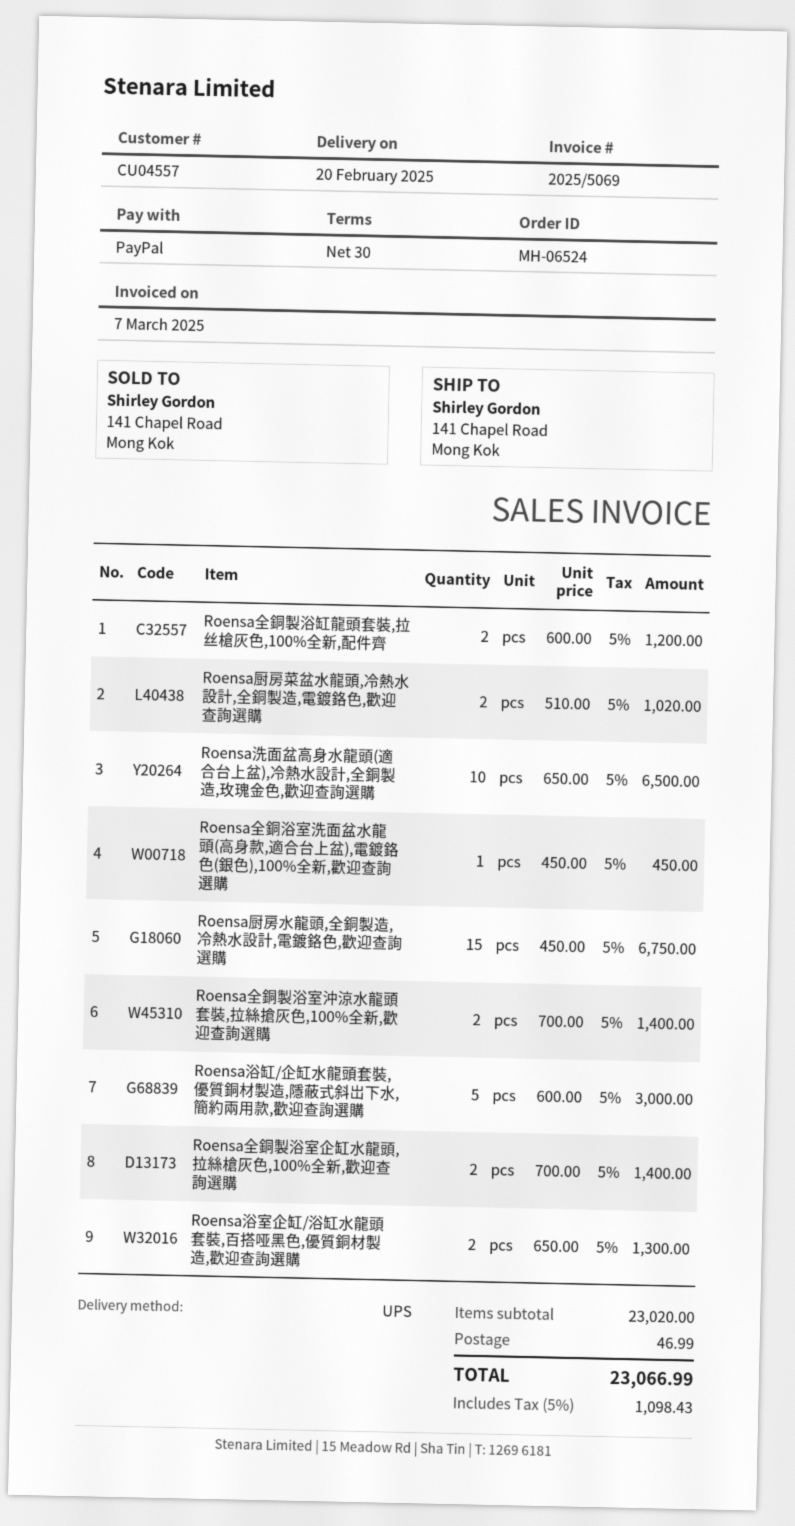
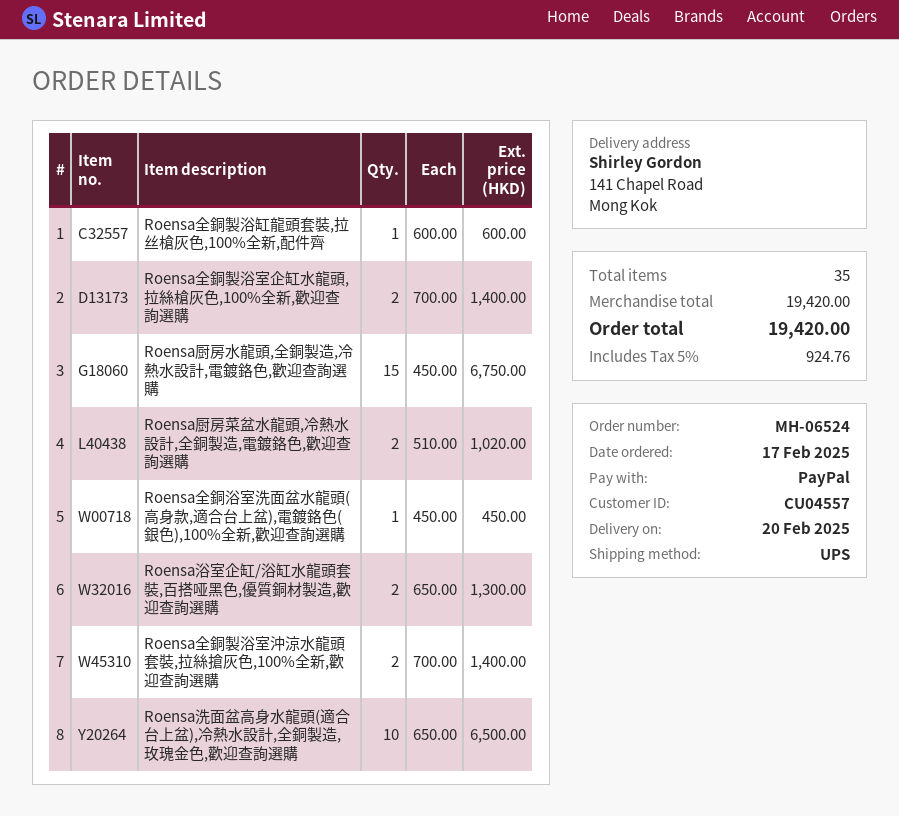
Roensa全銅製浴缸龍頭套裝,拉丝槍灰色,100%全新,配件齊: 2 x 600.00 = 1200.00 -> 1 x 600.00 = 600.00
Roensa浴缸/企缸水龍頭套裝,優質銅材製造,隱蔽式斜岀下水,簡約兩用款,歡迎查詢選購: 5 x 600.00 = 3000.00 -> none
subtotal: 23020.00 -> 19420.00
shipping: 46.99 -> none
tax: 5% = 1098.43 -> 5% = 924.76
total: 23066.99 -> 19420.00

